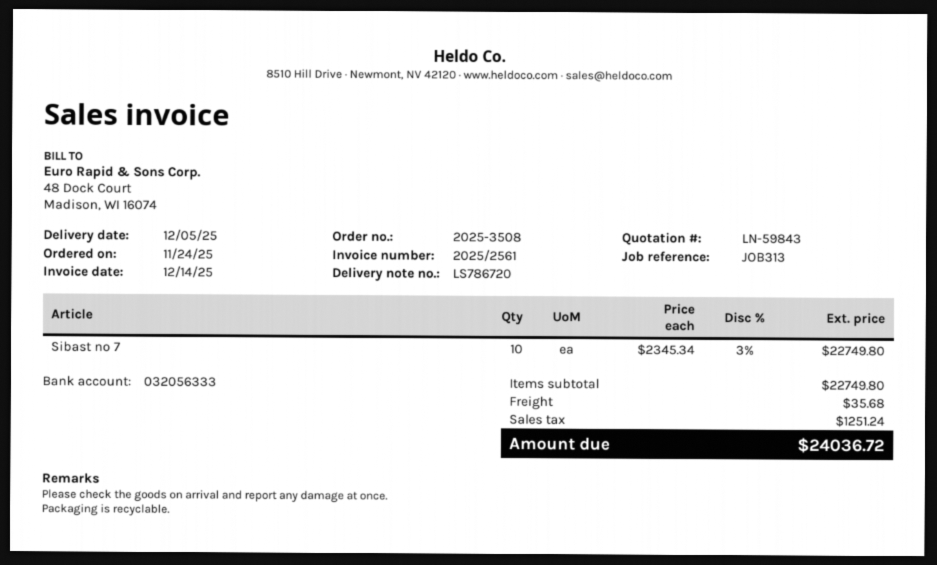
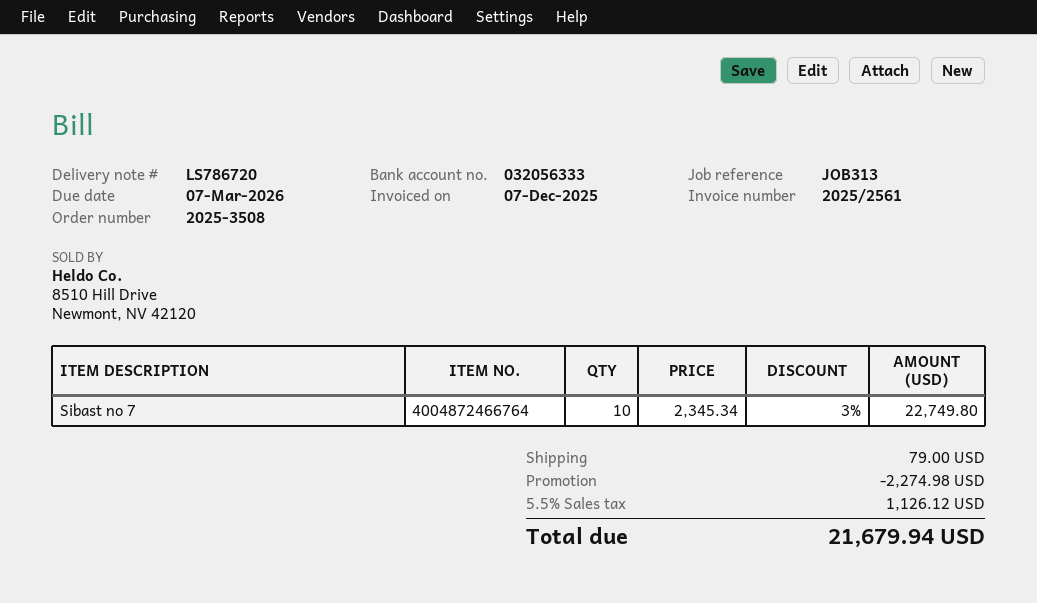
invoice date: 2025-12-14 -> 2025-12-07
discount: none -> 2274.98
shipping: 35.68 -> 79.00
tax: 1251.24 -> 1126.12
total: 24036.72 -> 21679.94

